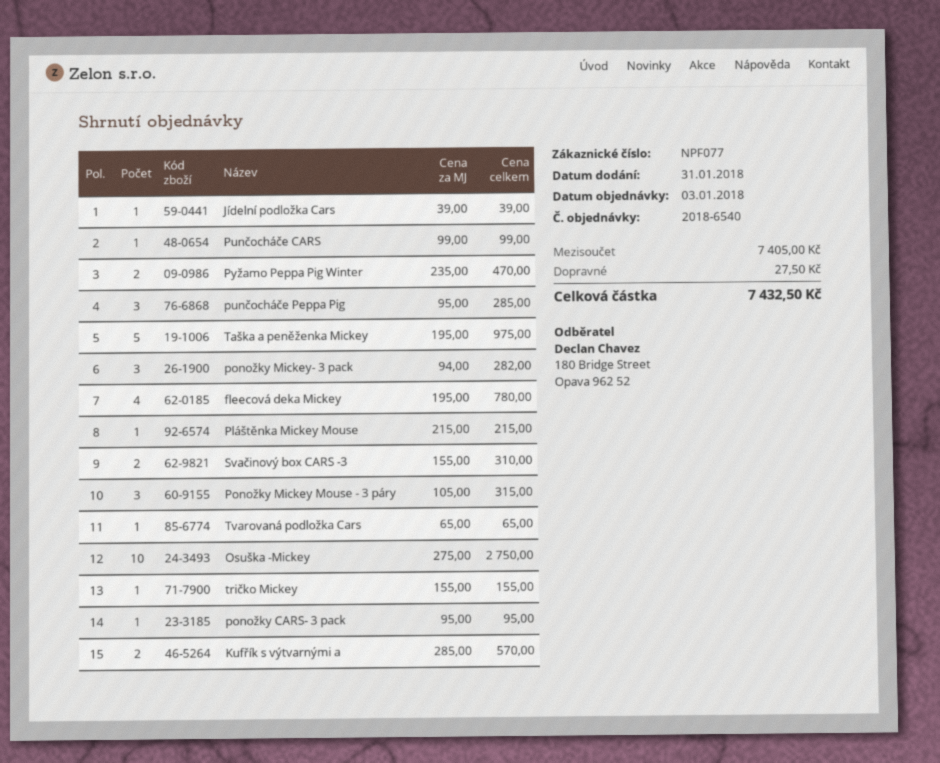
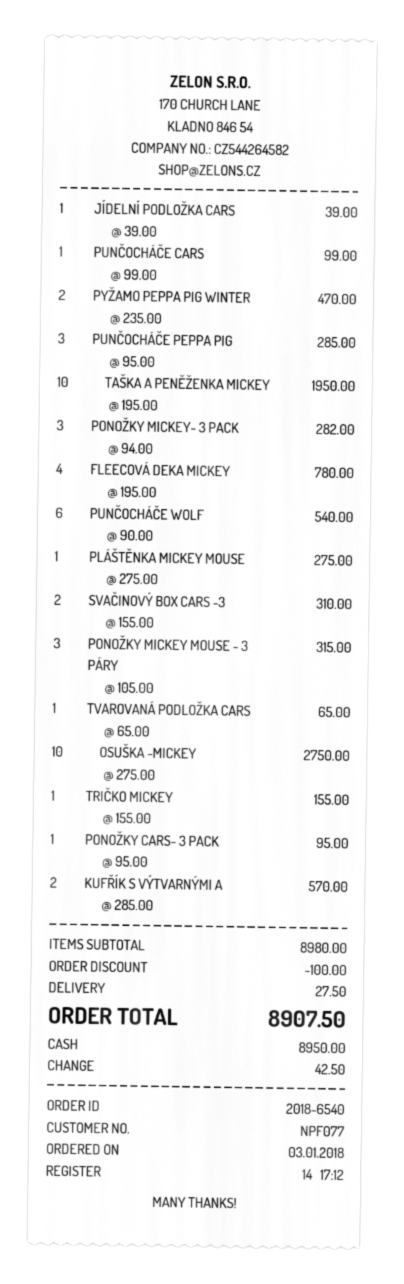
Taška a peněženka Mickey: 5 x 195.00 = 975.00 -> 10 x 195.00 = 1950.00
Pláštěnka Mickey Mouse: 1 x 215.00 = 215.00 -> 1 x 275.00 = 275.00
PUNČOCHÁČE WOLF: none -> 6 x 90.00 = 540.00
subtotal: 7405.00 -> 8980.00
discount: none -> 100.00
total: 7432.50 -> 8907.50

